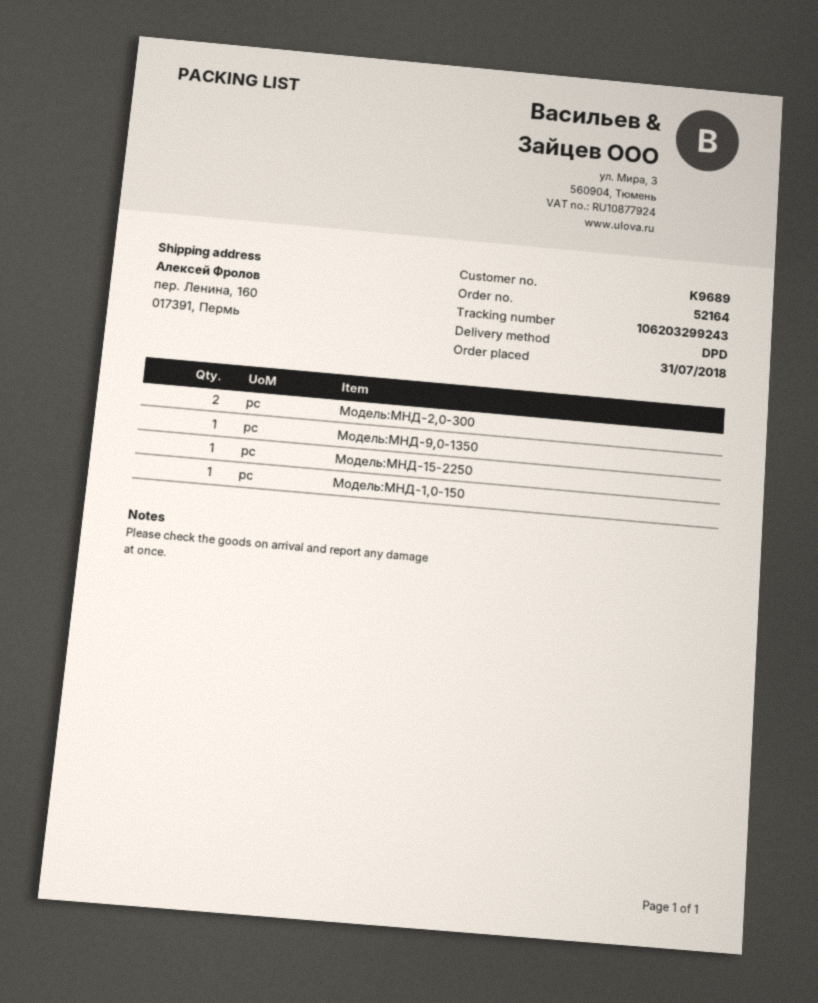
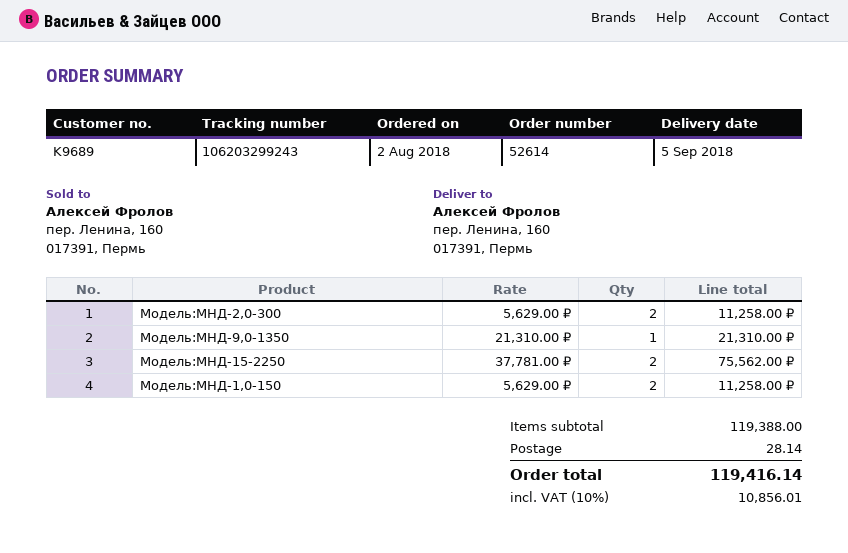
order number: 52164 -> 52614
order date: 2018-07-31 -> 2018-08-02
Модель:МНД-15-2250: 1 -> 2
Модель:МНД-1,0-150: 1 -> 2

